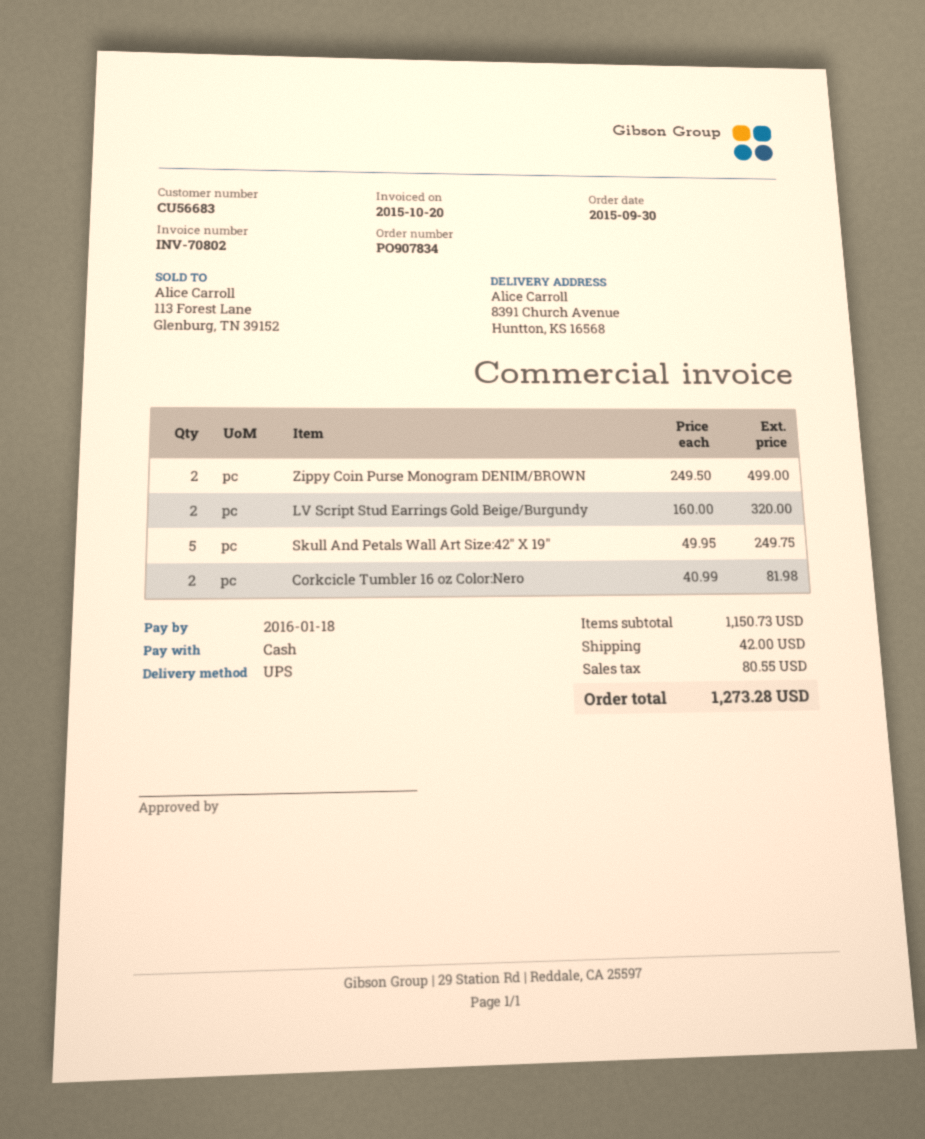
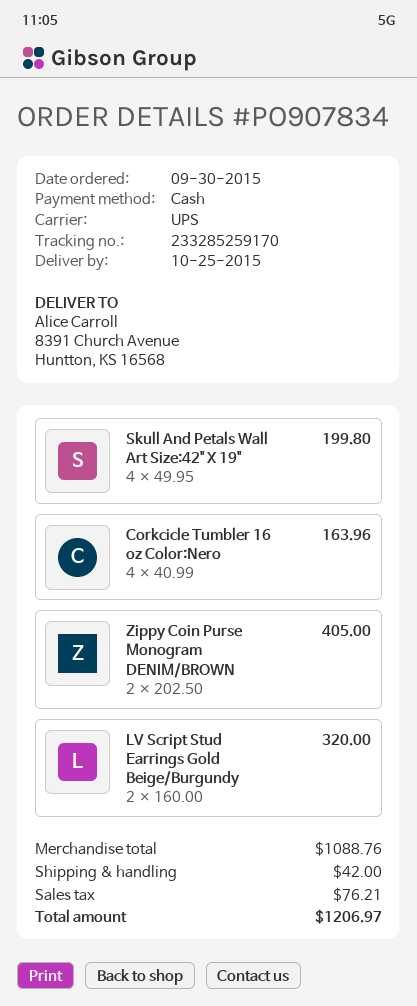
Zippy Coin Purse Monogram DENIM/BROWN: 2 x 249.50 = 499.00 -> 2 x 202.50 = 405.00
Skull And Petals Wall Art Size:42" X 19": 5 x 49.95 = 249.75 -> 4 x 49.95 = 199.80
Corkcicle Tumbler 16 oz Color:Nero: 2 x 40.99 = 81.98 -> 4 x 40.99 = 163.96
subtotal: 1150.73 -> 1088.76
tax: 80.55 -> 76.21
total: 1273.28 -> 1206.97

